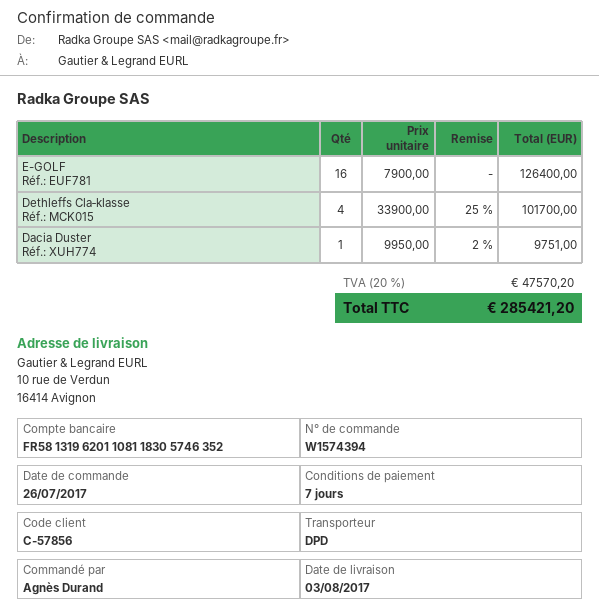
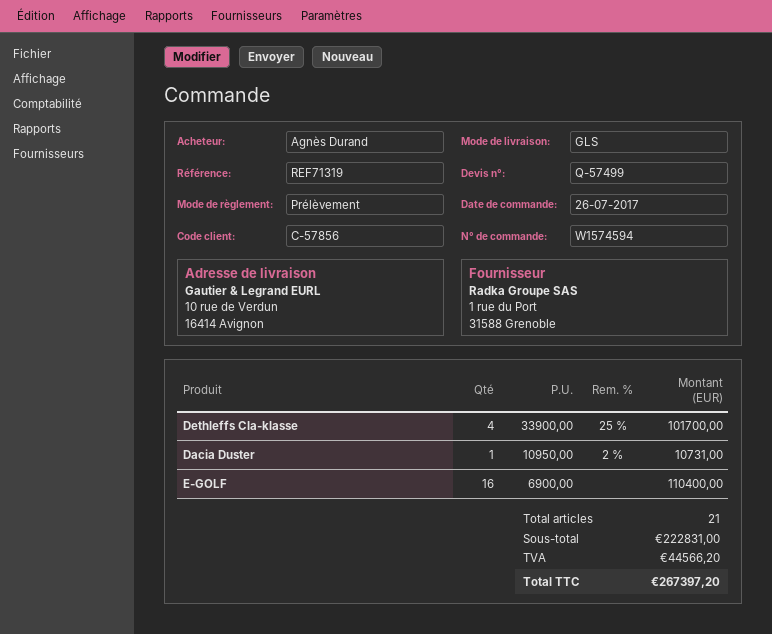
order number: W1574394 -> W1574594
shipping method: DPD -> GLS
E-GOLF: 16 x 7900.00 = 126400.00 -> 16 x 6900.00 = 110400.00
Dacia Duster: 1 x 9950.00 - 2% = 9751.00 -> 1 x 10950.00 - 2% = 10731.00
tax: 47570.20 -> 44566.20
total: 285421.20 -> 267397.20

